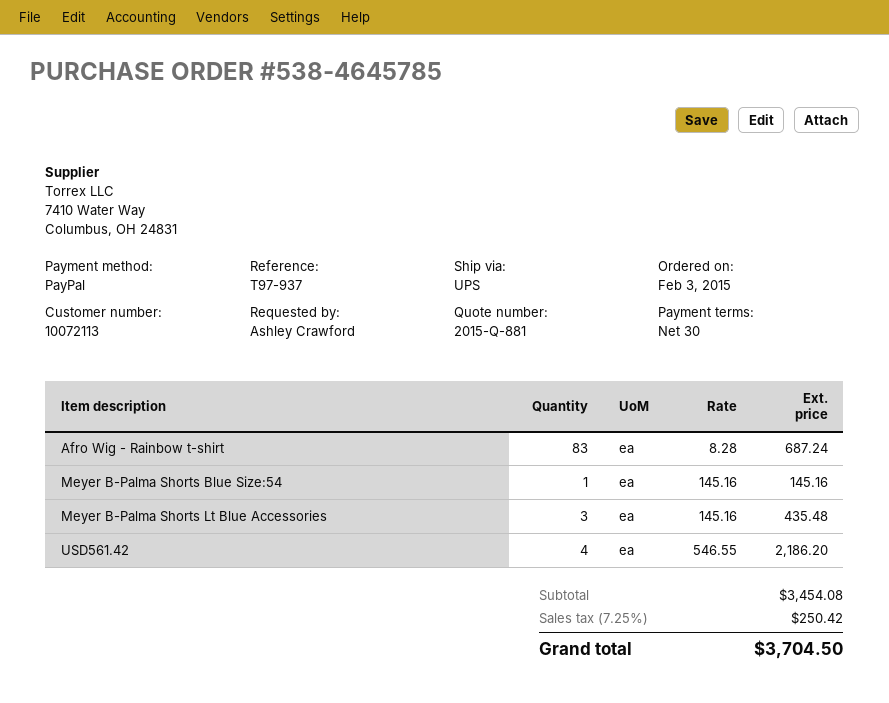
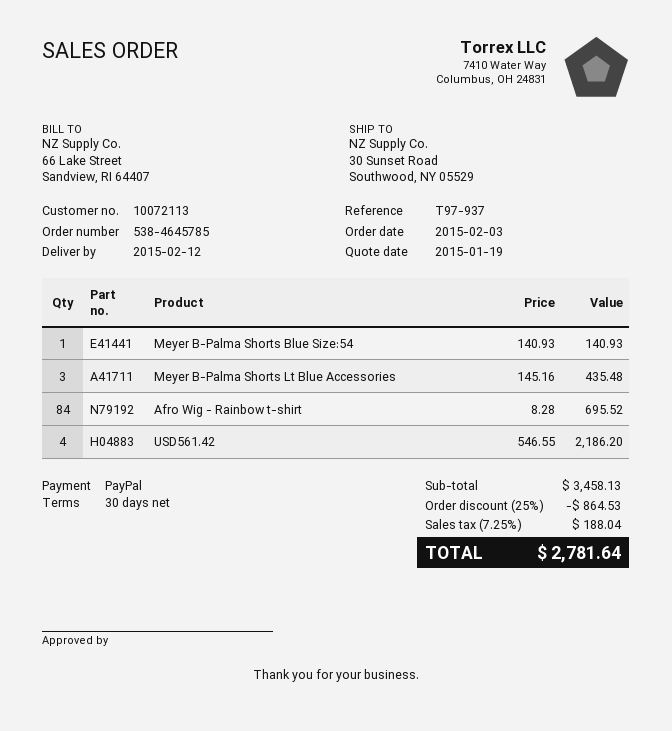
Afro Wig - Rainbow t-shirt: 83 x 8.28 = 687.24 -> 84 x 8.28 = 695.52
Meyer B-Palma Shorts Blue Size:54: 1 x 145.16 = 145.16 -> 1 x 140.93 = 140.93
subtotal: 3454.08 -> 3458.13
discount: none -> 25% = 864.53
tax: 7.25% = 250.42 -> 7.25% = 188.04
total: 3704.50 -> 2781.64

